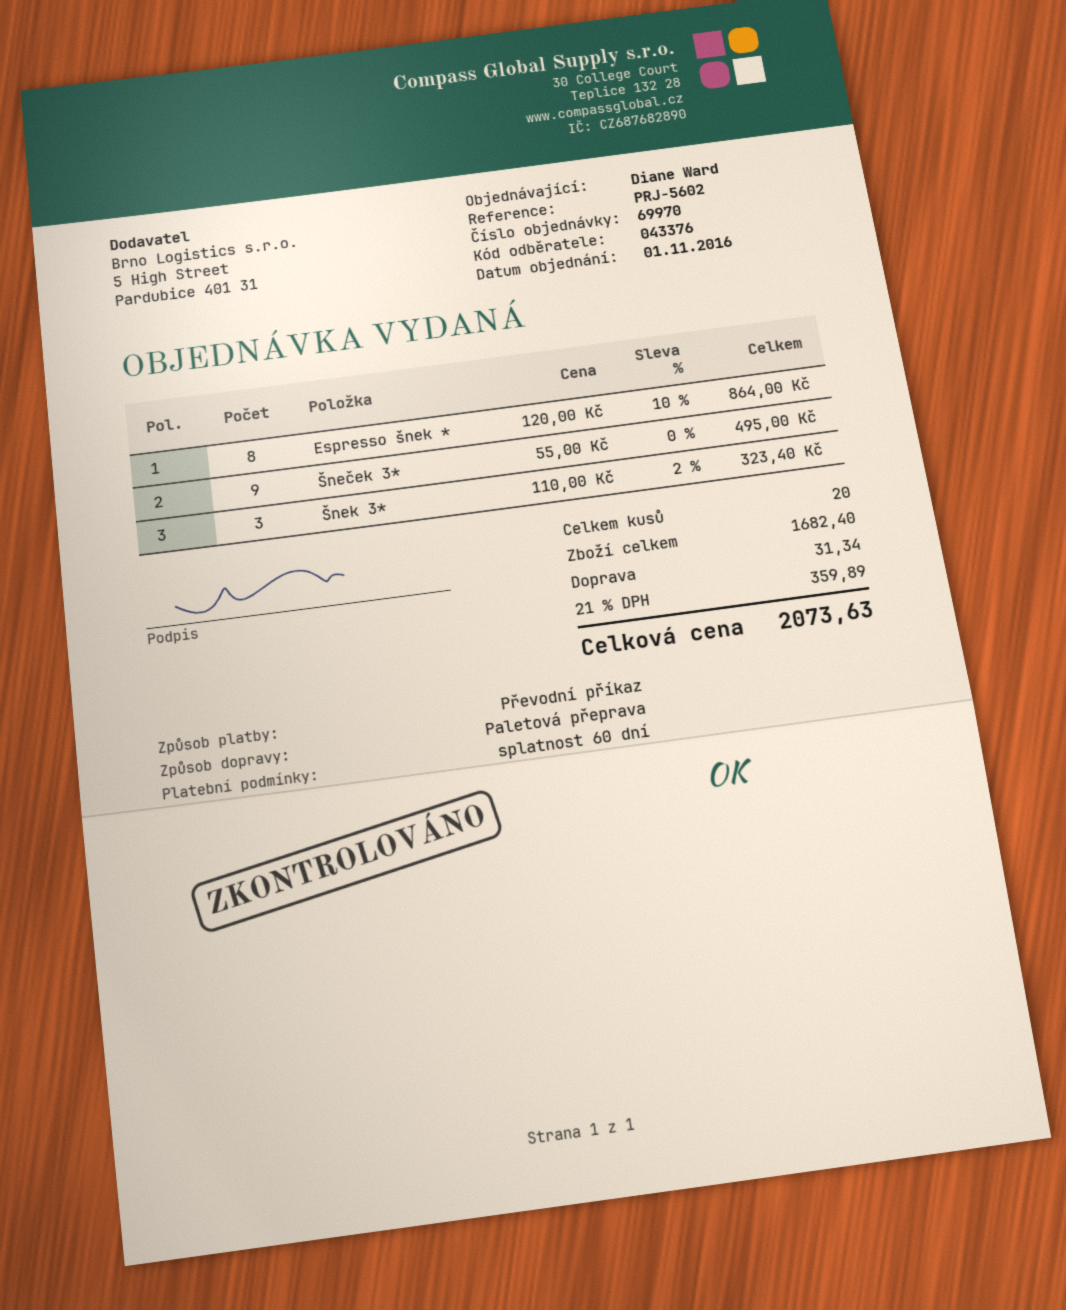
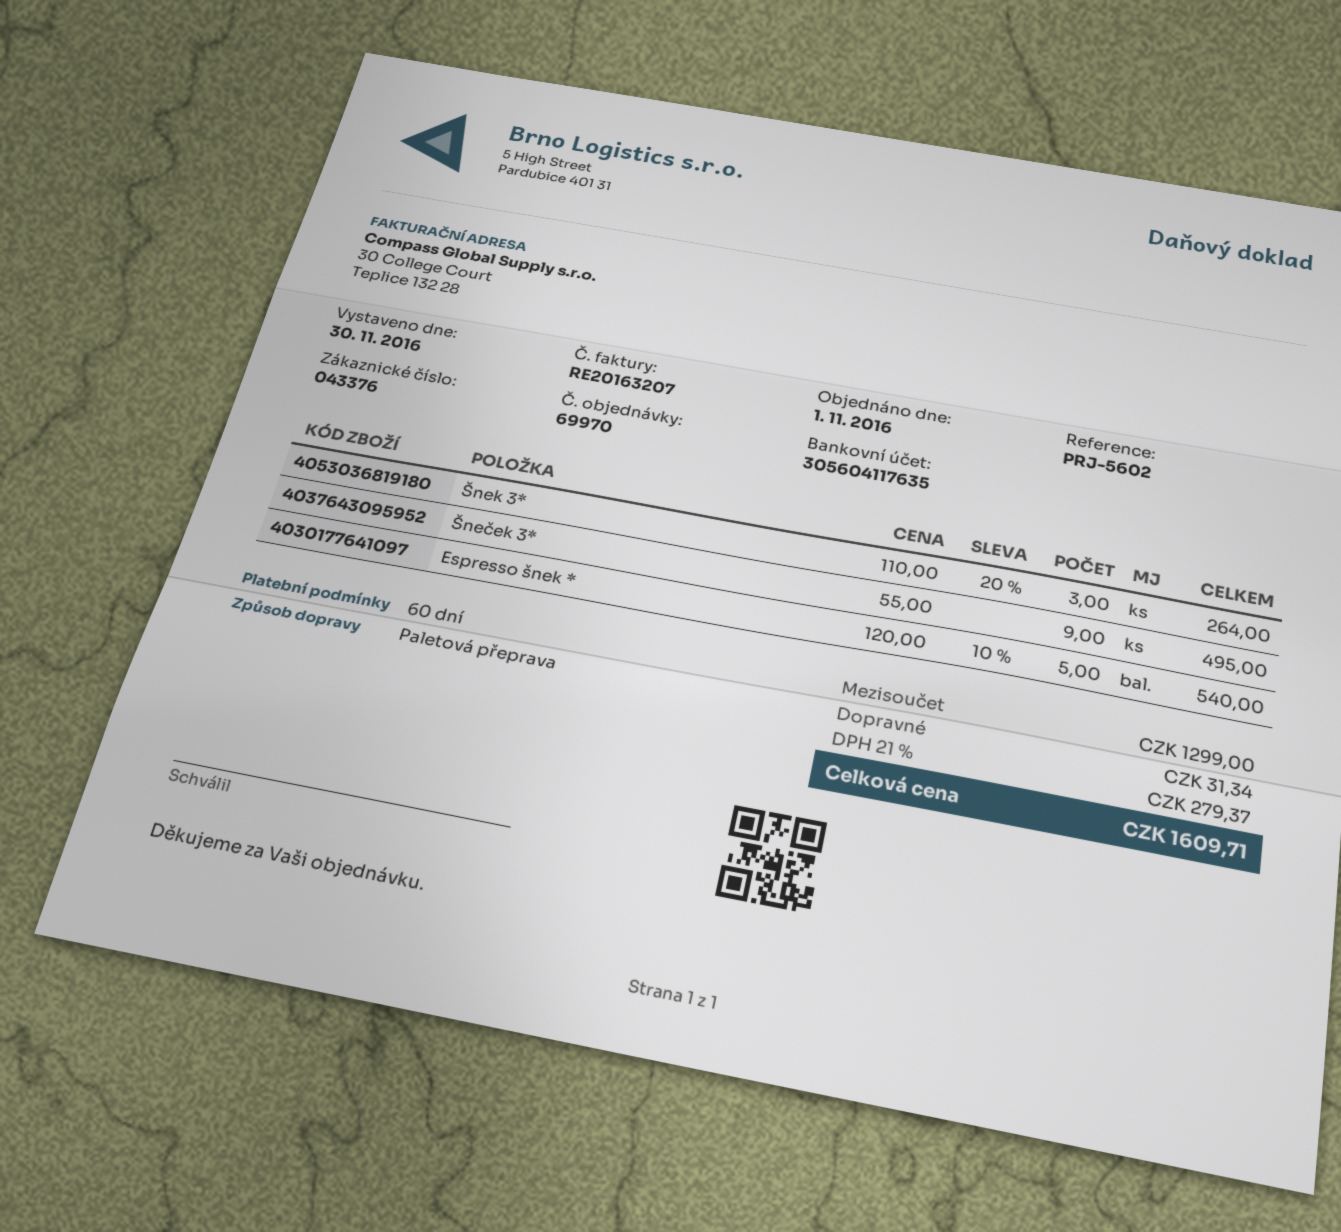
Espresso šnek *: 8 x 120.00 - 10% = 864.00 -> 5 x 120.00 - 10% = 540.00
Šnek 3*: 3 x 110.00 - 2% = 323.40 -> 3 x 110.00 - 20% = 264.00
subtotal: 1682.40 -> 1299.00
tax: 21% = 359.89 -> 21% = 279.37
total: 2073.63 -> 1609.71

